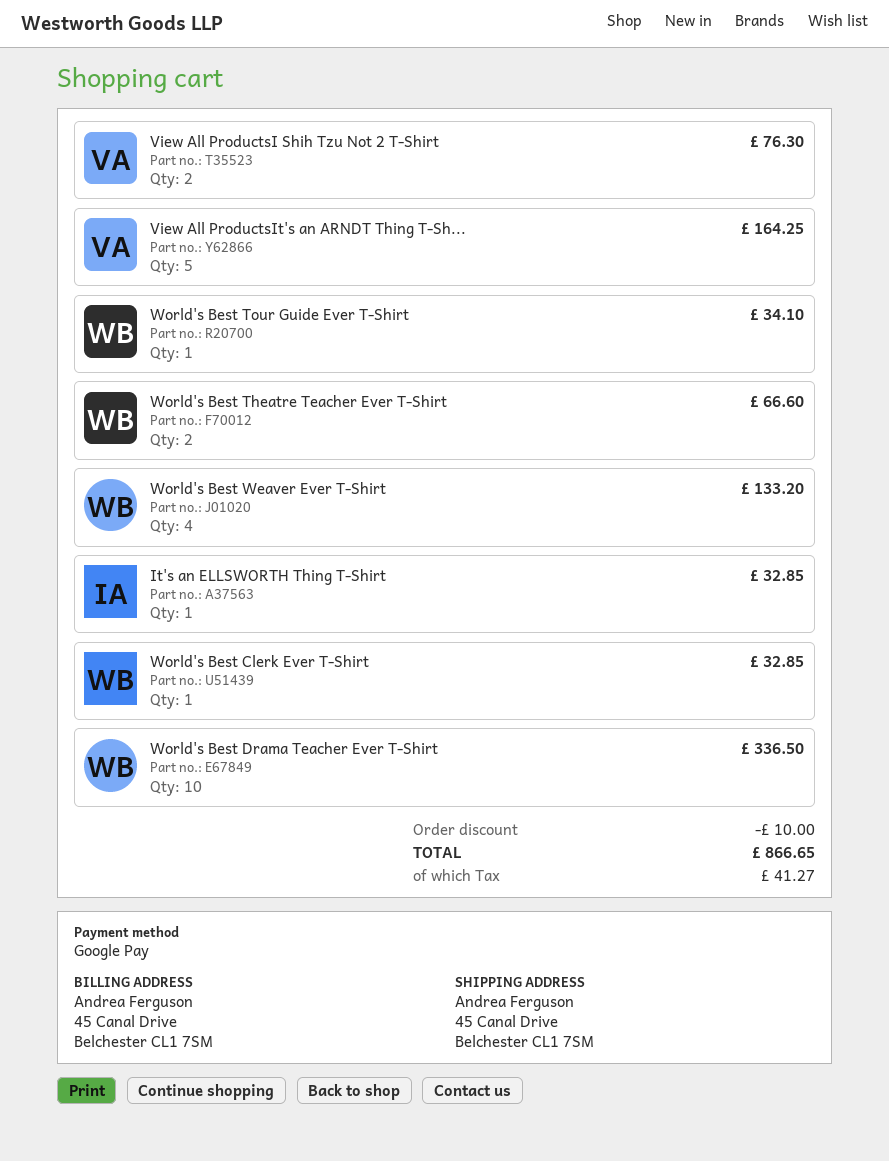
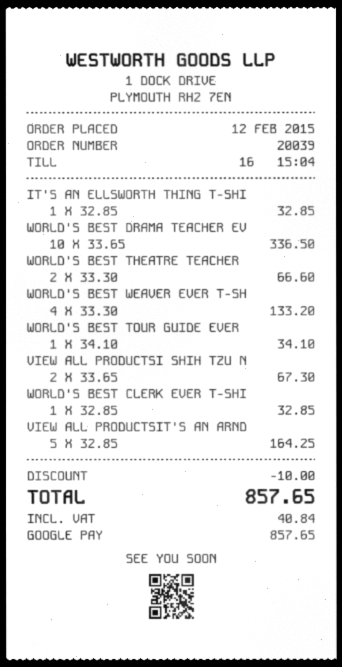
View All ProductsI Shih Tzu Not 2 T-Shirt: 2 for 76.30 -> 2 for 67.30
tax: 41.27 -> 40.84
total: 866.65 -> 857.65

